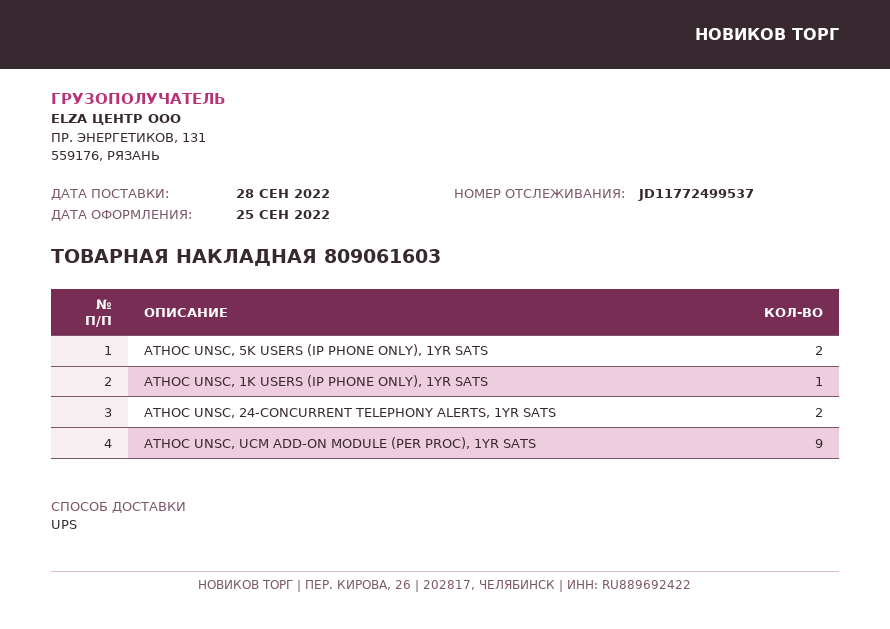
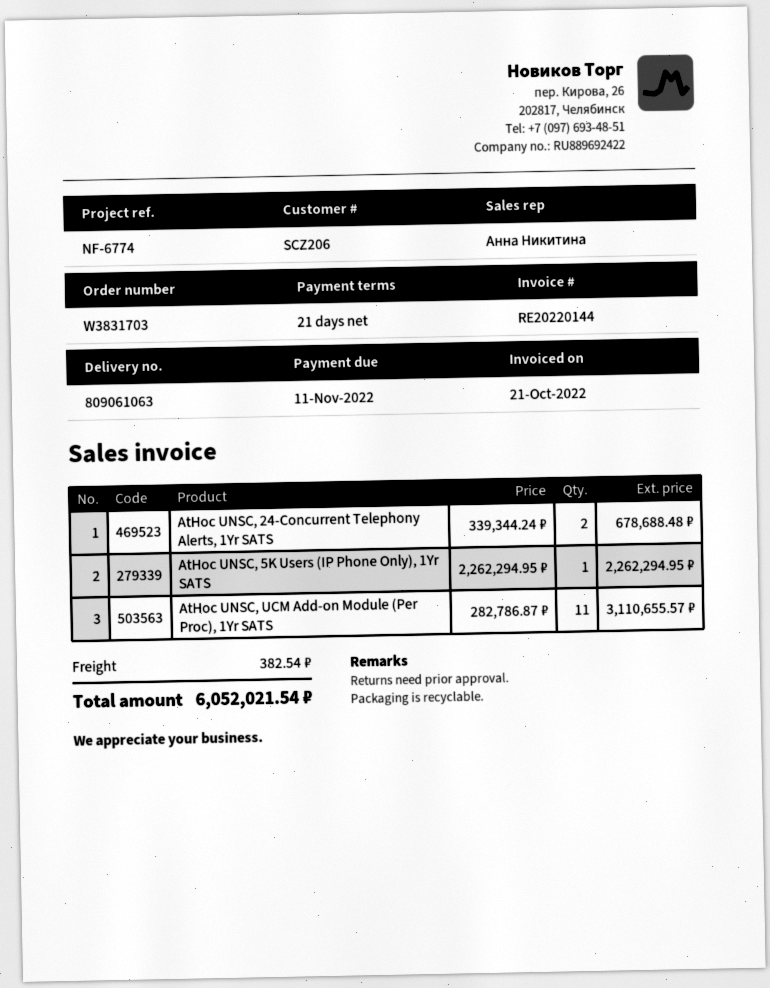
delivery note number: 809061603 -> 809061063
ATHOC UNSC, 5K USERS (IP PHONE ONLY), 1YR SATS: 2 -> 1
ATHOC UNSC, 1K USERS (IP PHONE ONLY), 1YR SATS: 1 -> none
ATHOC UNSC, UCM ADD-ON MODULE (PER PROC), 1YR SATS: 9 -> 11

